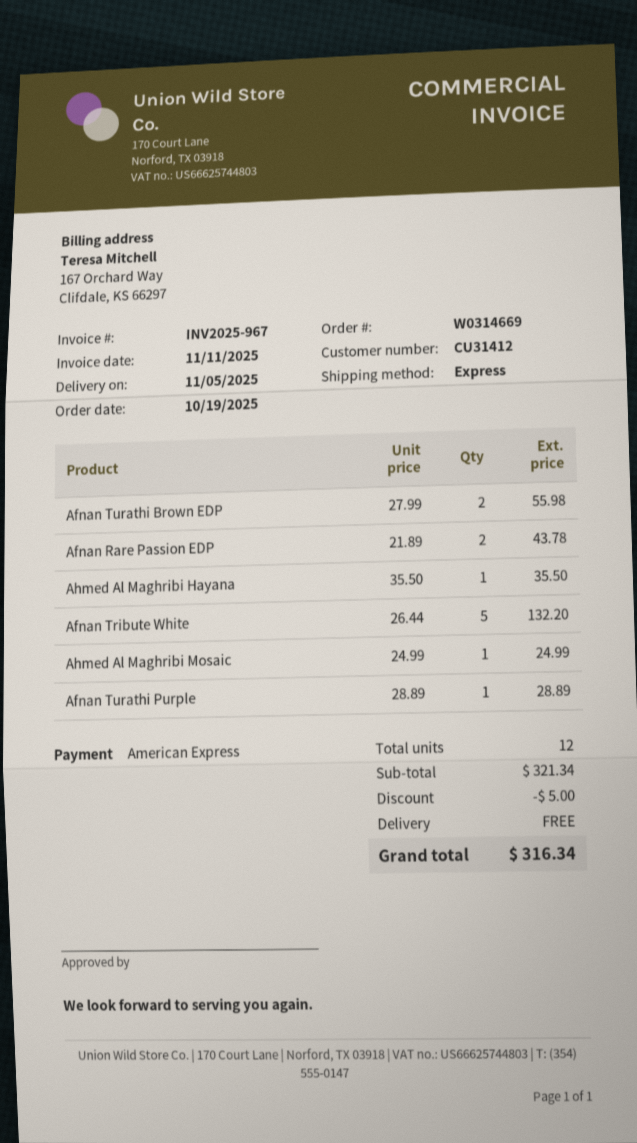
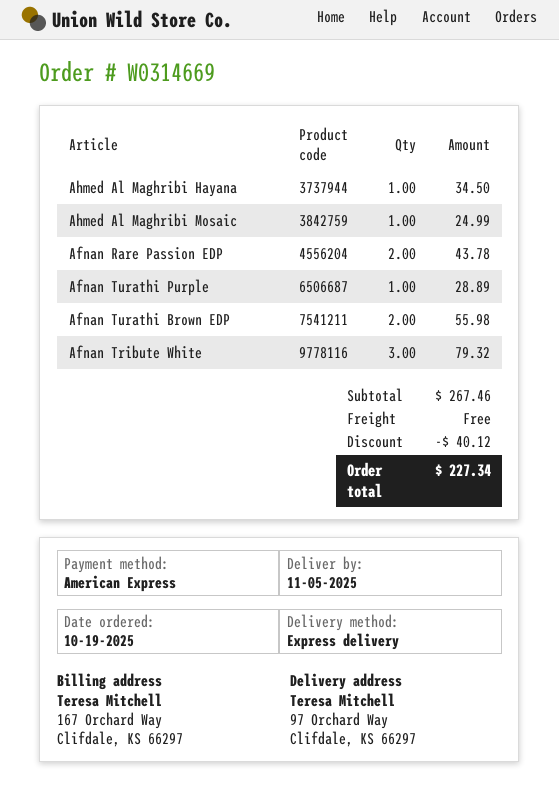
Ahmed Al Maghribi Hayana: 1 for 35.50 -> 1 for 34.50
Afnan Tribute White: 5 for 132.20 -> 3 for 79.32
subtotal: 321.34 -> 267.46
discount: 5.00 -> 40.12
total: 316.34 -> 227.34

